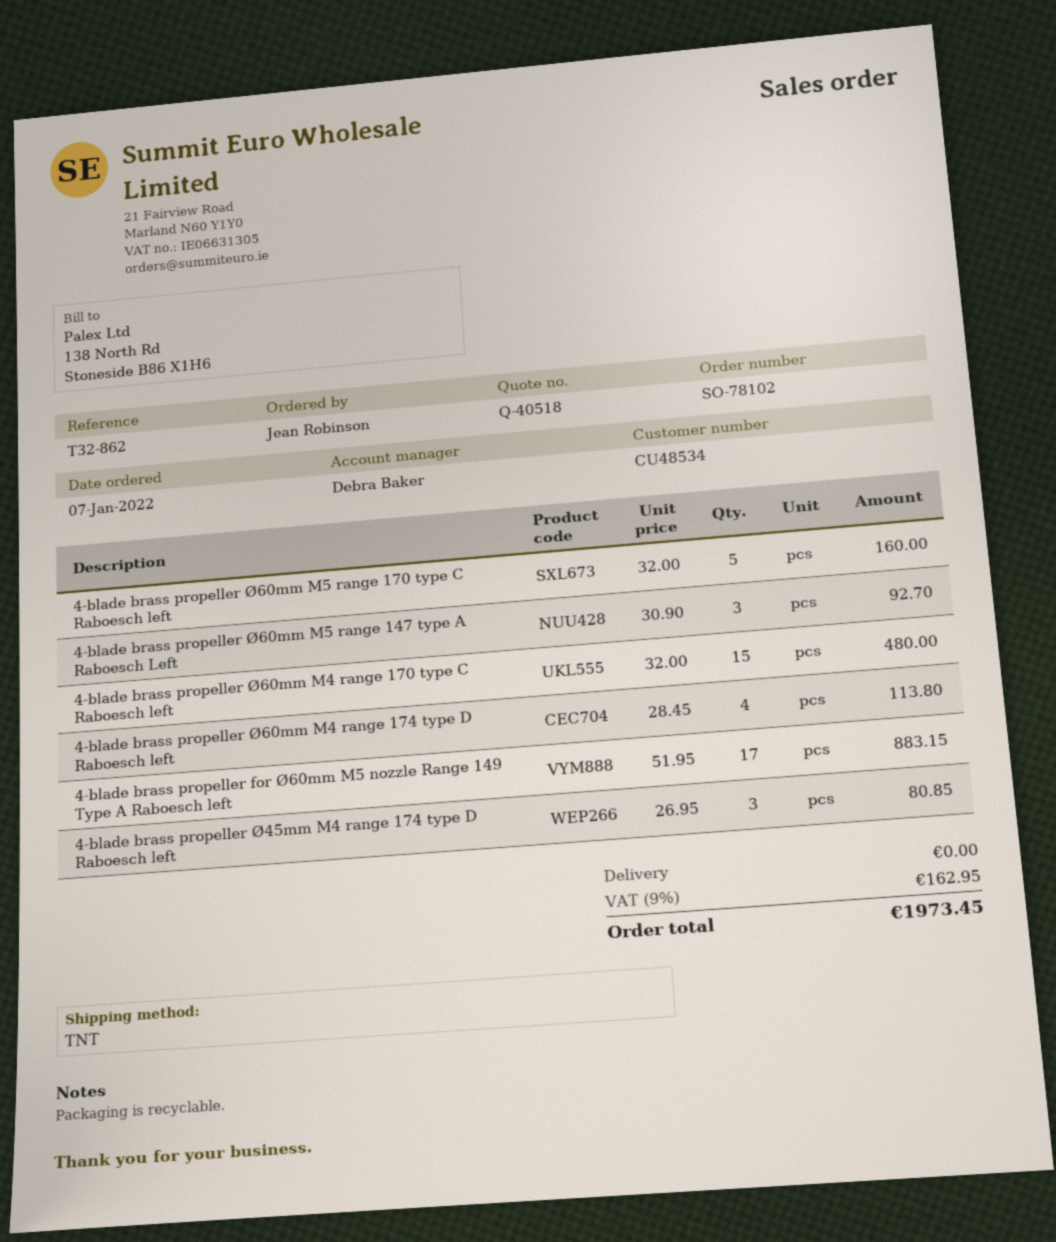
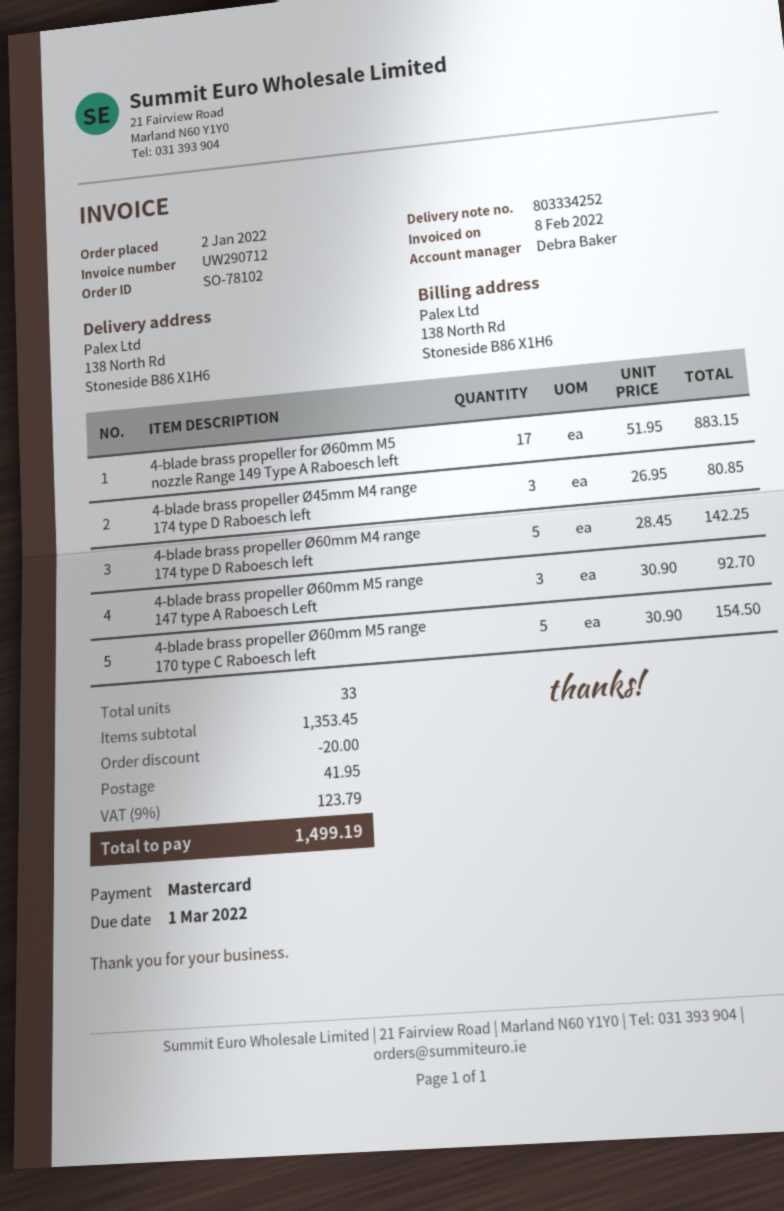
order date: 2022-01-07 -> 2022-01-02
4-blade brass propeller Ø60mm M5 range 170 type C Raboesch left: 5 x 32.00 = 160.00 -> 5 x 30.90 = 154.50
4-blade brass propeller Ø60mm M4 range 170 type C Raboesch left: 15 x 32.00 = 480.00 -> none
4-blade brass propeller Ø60mm M4 range 174 type D Raboesch left: 4 x 28.45 = 113.80 -> 5 x 28.45 = 142.25
discount: none -> 20.00
shipping: 0.00 -> 41.95
tax: 9% = 162.95 -> 9% = 123.79
total: 1973.45 -> 1499.19

